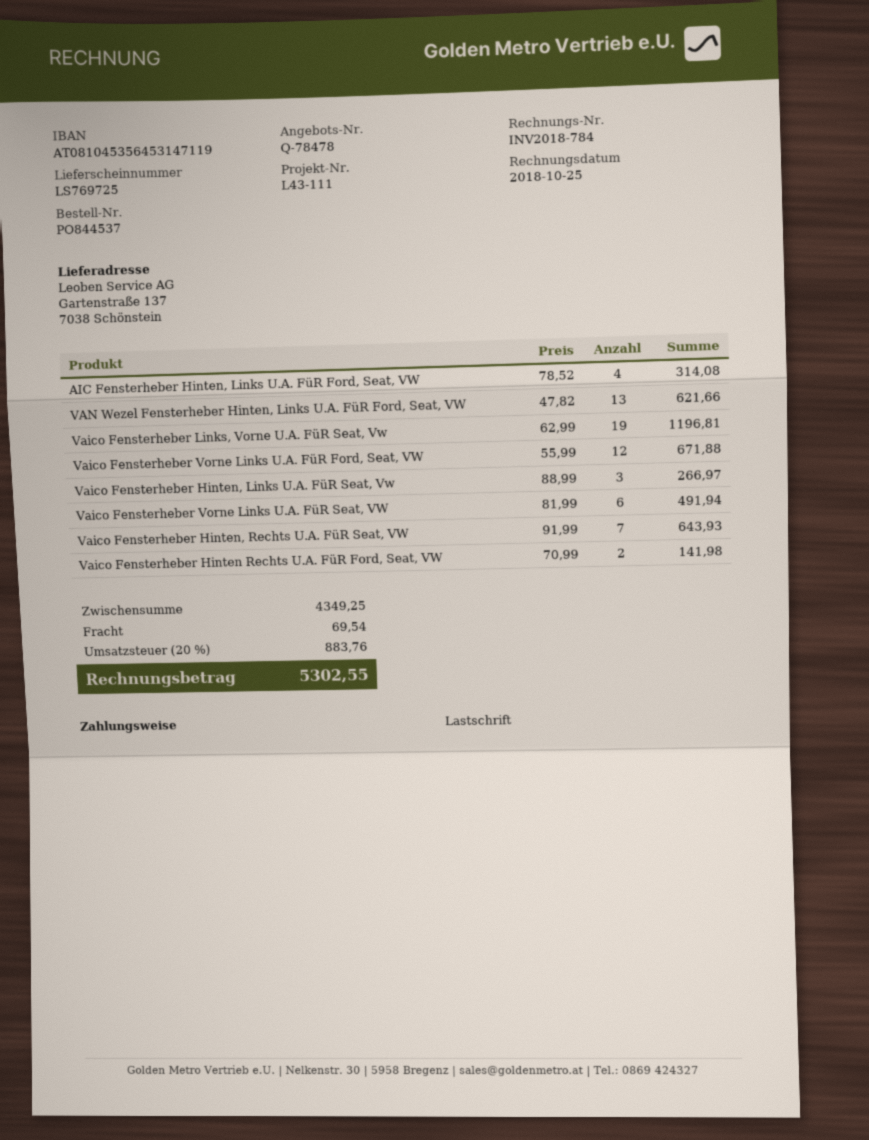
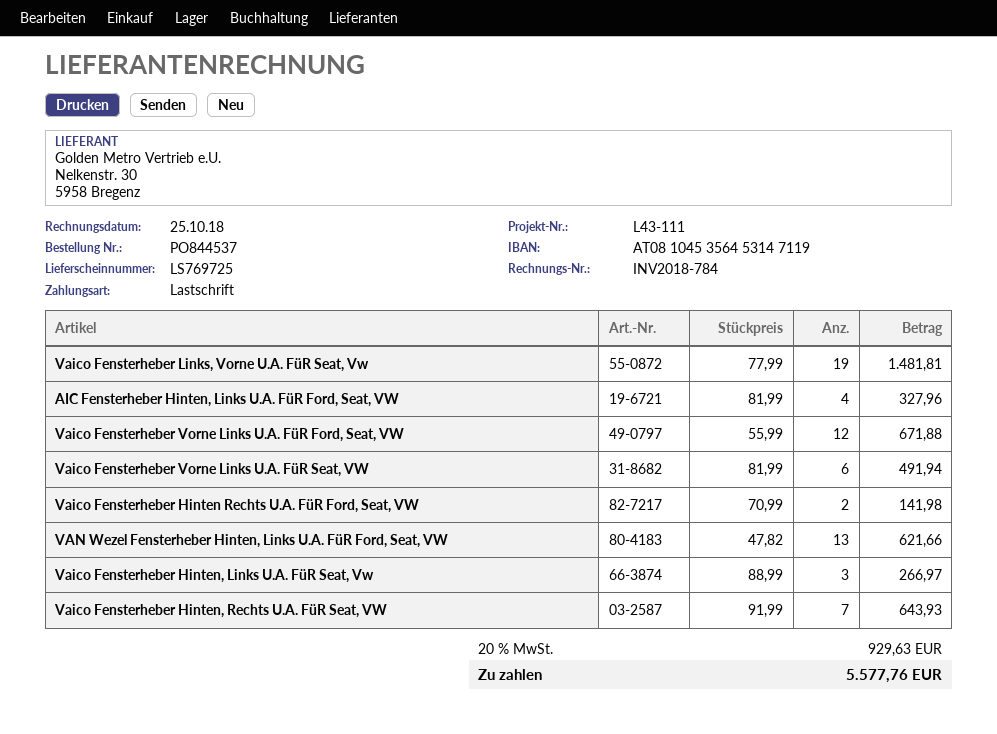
AIC Fensterheber Hinten, Links U.A. FüR Ford, Seat, VW: 4 x 78.52 = 314.08 -> 4 x 81.99 = 327.96
Vaico Fensterheber Links, Vorne U.A. FüR Seat, Vw: 19 x 62.99 = 1196.81 -> 19 x 77.99 = 1481.81
shipping: 69.54 -> none
tax: 20% = 883.76 -> 20% = 929.63
total: 5302.55 -> 5577.76

